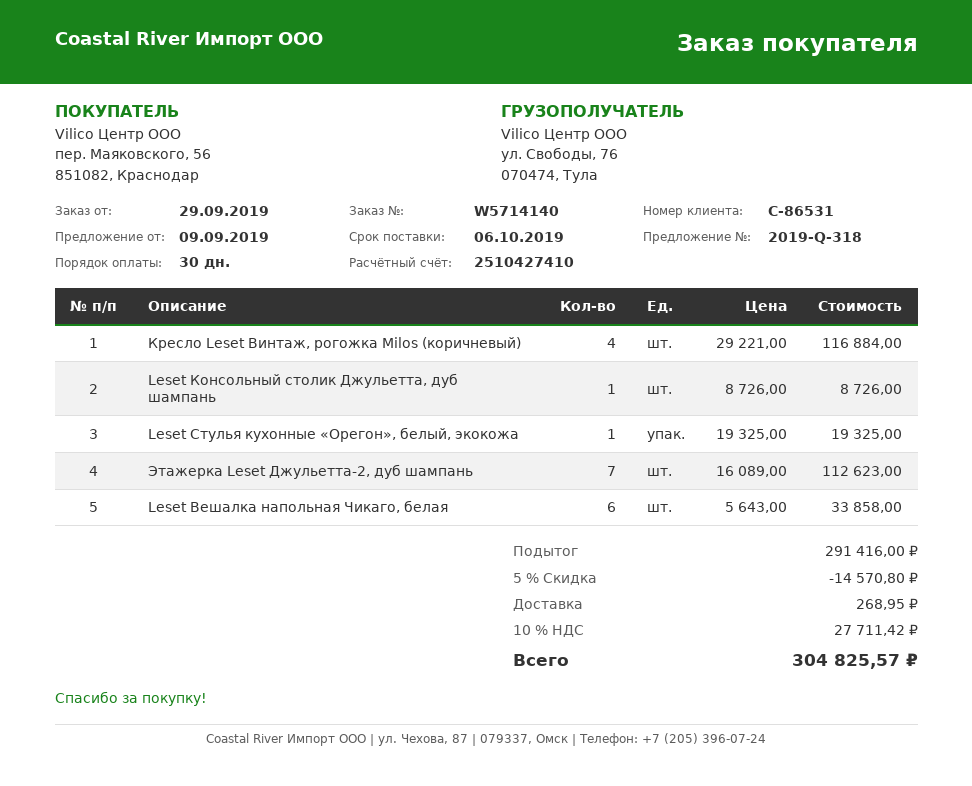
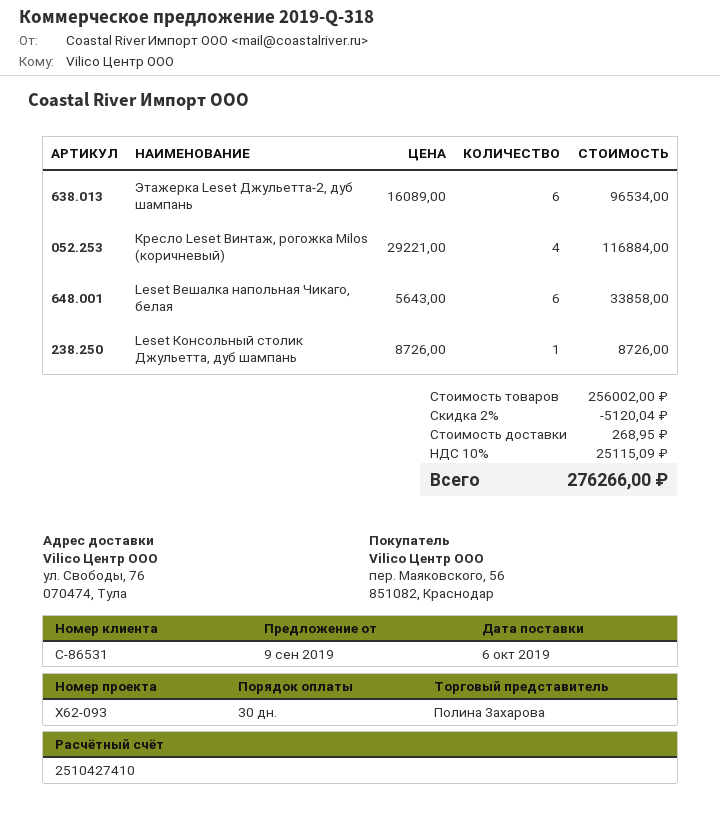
Leset Стулья кухонные «Орегон», белый, экокожа: 1 x 19325.00 = 19325.00 -> none
Этажерка Leset Джульетта-2, дуб шампань: 7 x 16089.00 = 112623.00 -> 6 x 16089.00 = 96534.00
subtotal: 291416.00 -> 256002.00
discount: 5% = 14570.80 -> 2% = 5120.04
tax: 10% = 27711.42 -> 10% = 25115.09
total: 304825.57 -> 276266.00

